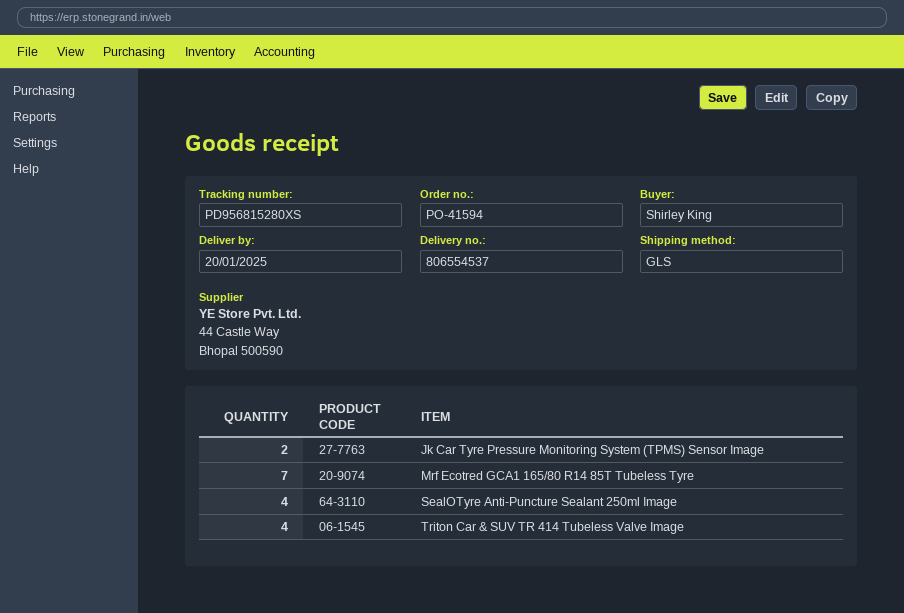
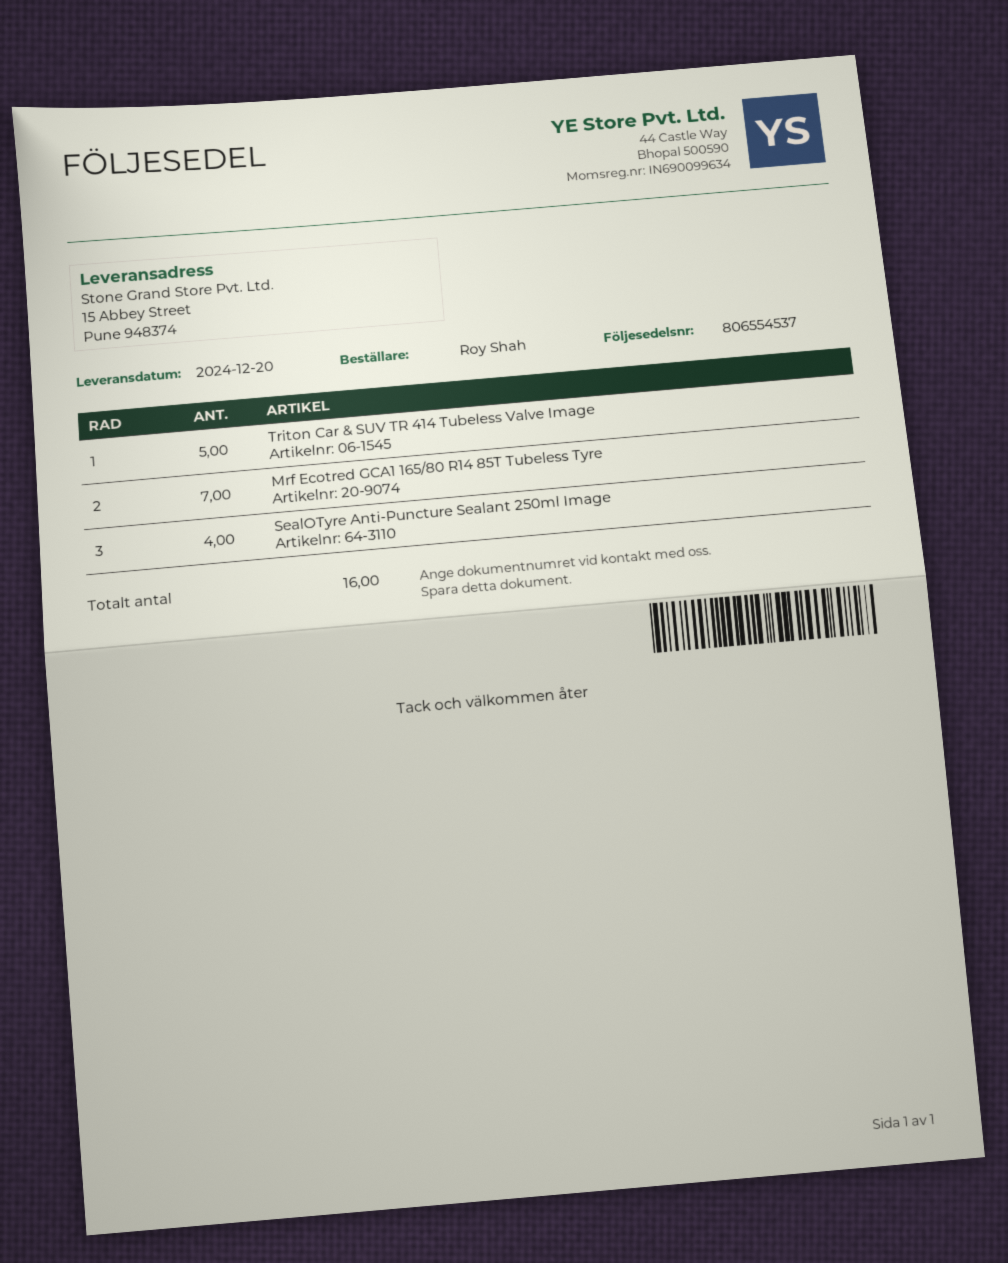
delivery date: 2025-01-20 -> 2024-12-20
ordered by: Shirley King -> Roy Shah
Jk Car Tyre Pressure Monitoring System (TPMS) Sensor Image: 2 -> none
Triton Car & SUV TR 414 Tubeless Valve Image: 4 -> 5

